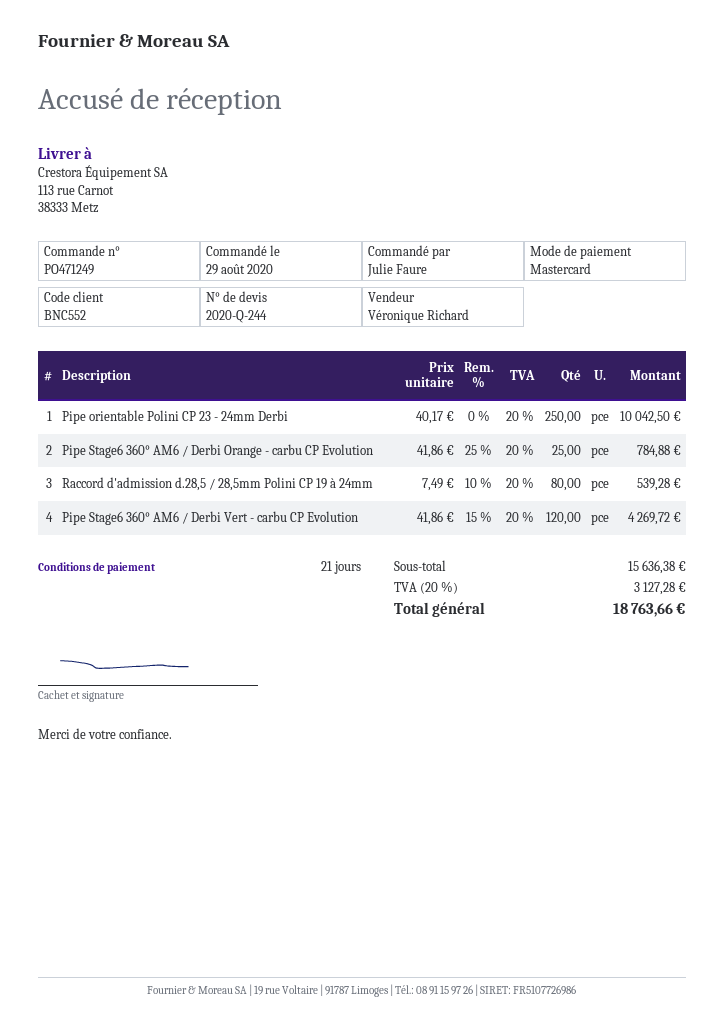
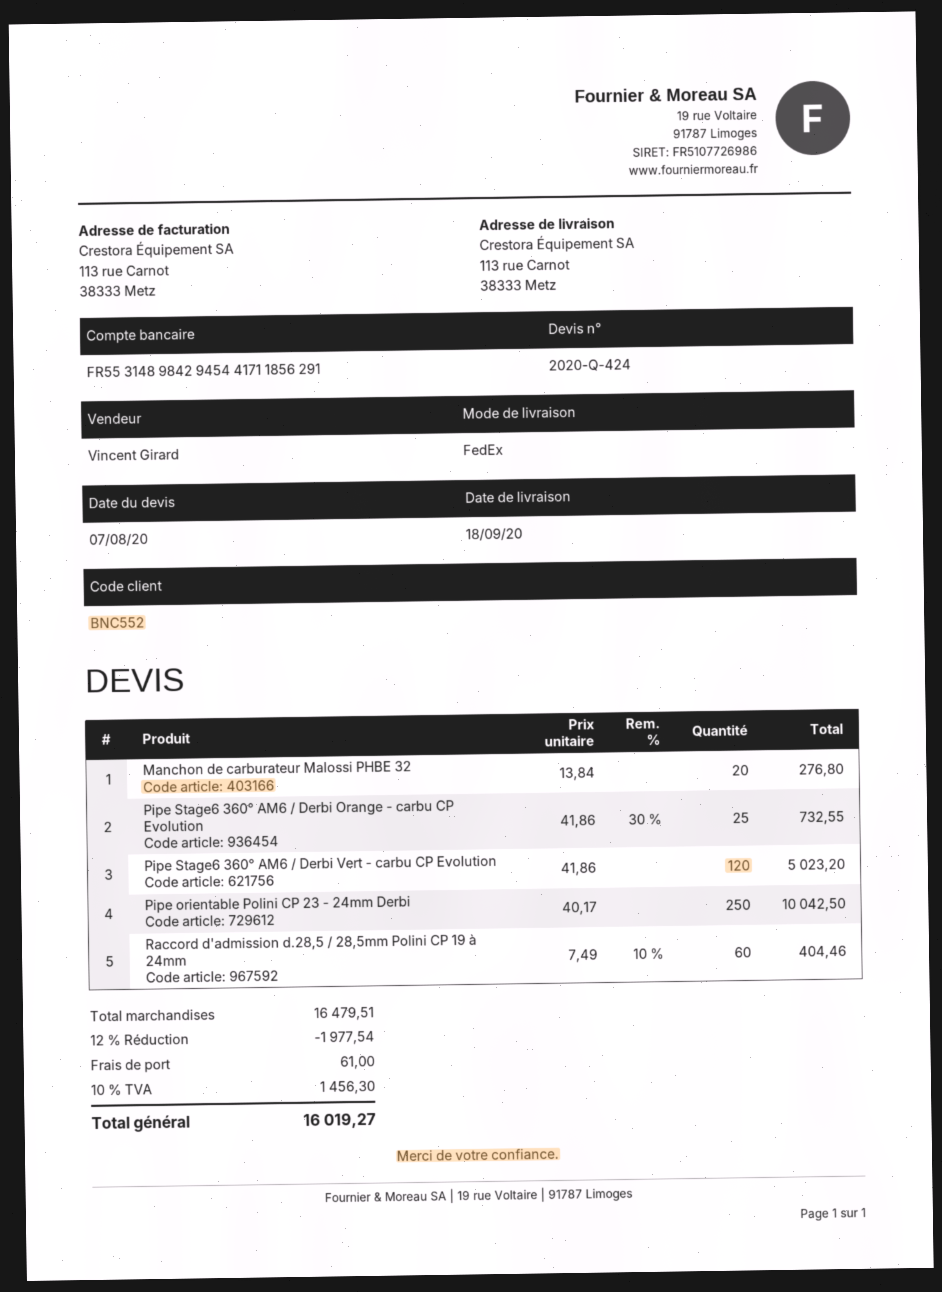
quote number: 2020-Q-244 -> 2020-Q-424
sales rep: Véronique Richard -> Vincent Girard
Pipe Stage6 360° AM6 / Derbi Orange - carbu CP Evolution: 25 x 41.86 - 25% = 784.88 -> 25 x 41.86 - 30% = 732.55
Raccord d'admission d.28,5 / 28,5mm Polini CP 19 à 24mm: 80 x 7.49 - 10% = 539.28 -> 60 x 7.49 - 10% = 404.46
Pipe Stage6 360° AM6 / Derbi Vert - carbu CP Evolution: 120 x 41.86 - 15% = 4269.72 -> 120 x 41.86 = 5023.20
Manchon de carburateur Malossi PHBE 32: none -> 20 x 13.84 = 276.80
subtotal: 15636.38 -> 16479.51
discount: none -> 12% = 1977.54
shipping: none -> 61.00
tax: 20% = 3127.28 -> 10% = 1456.30
total: 18763.66 -> 16019.27

